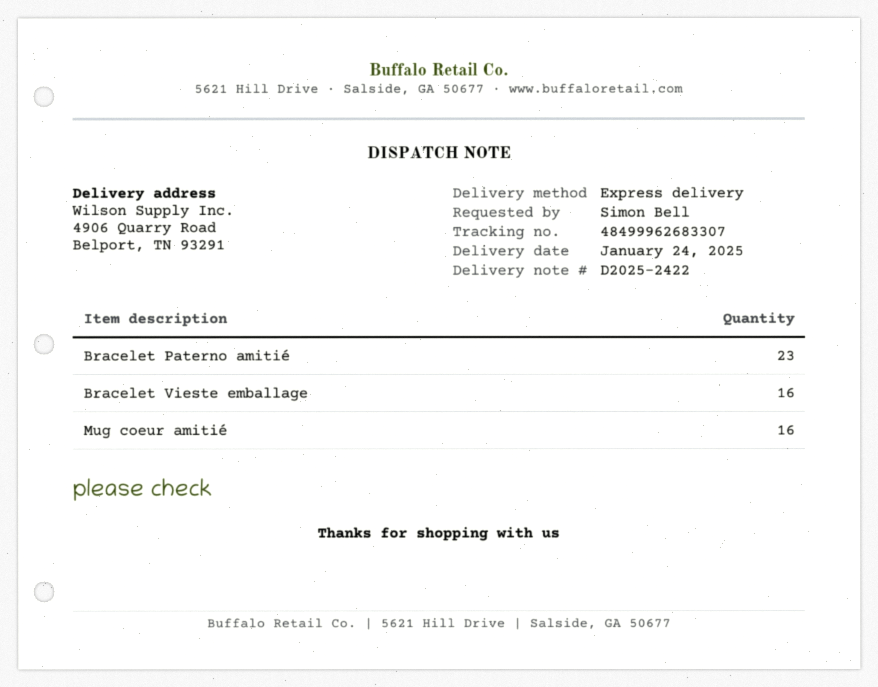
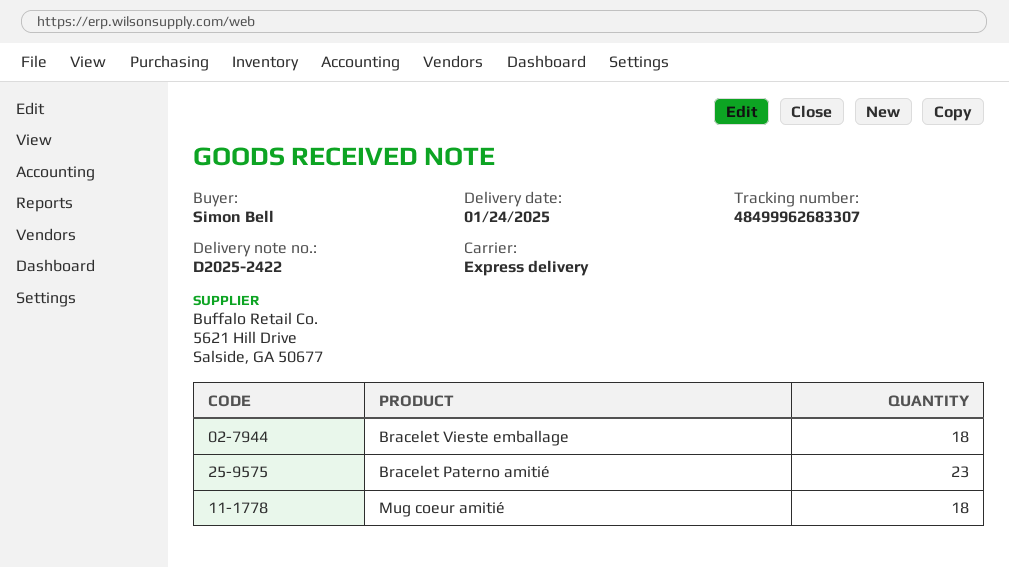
Bracelet Vieste emballage: 16 -> 18
Mug coeur amitié: 16 -> 18

